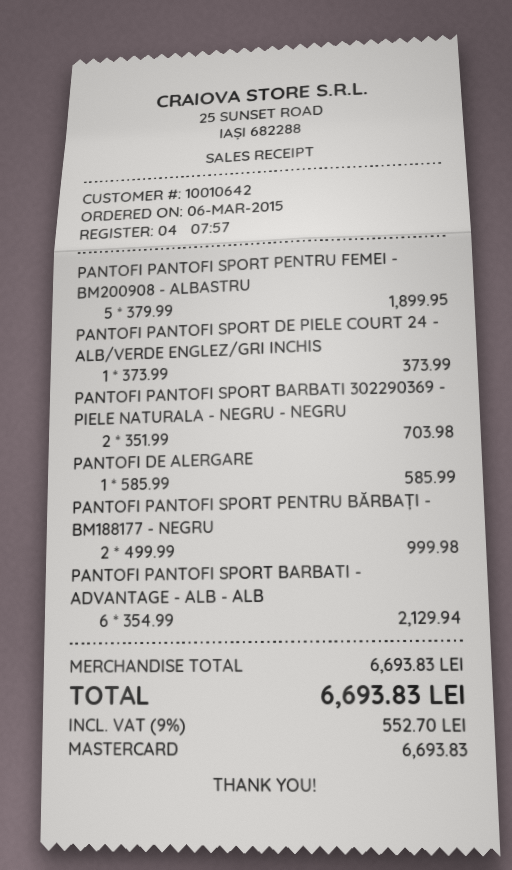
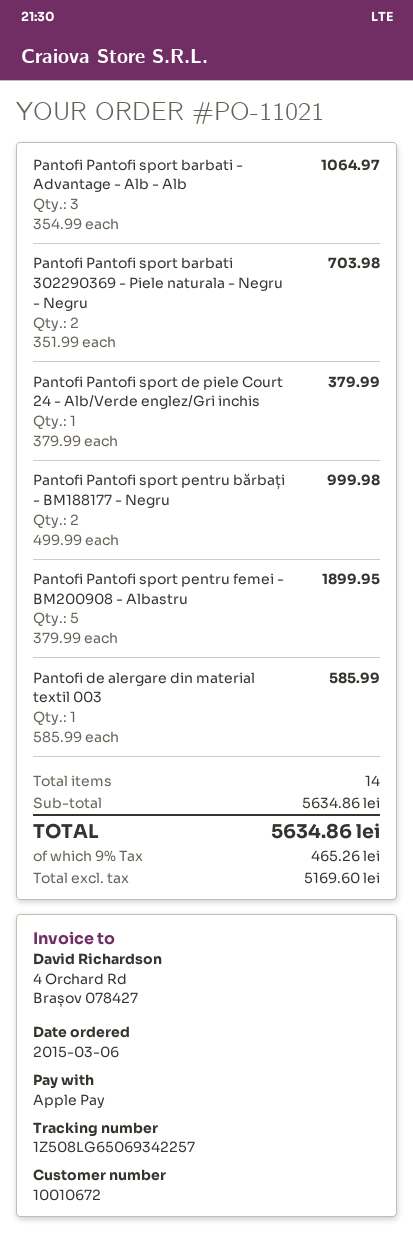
customer number: 10010642 -> 10010672
payment method: Mastercard -> Apple Pay
PANTOFI PANTOFI SPORT DE PIELE COURT 24 - ALB/VERDE ENGLEZ/GRI INCHIS: 1 x 373.99 = 373.99 -> 1 x 379.99 = 379.99
PANTOFI PANTOFI SPORT BARBATI - ADVANTAGE - ALB - ALB: 6 x 354.99 = 2129.94 -> 3 x 354.99 = 1064.97
subtotal: 6693.83 -> 5634.86
tax: 9% = 552.70 -> 9% = 465.26
total: 6693.83 -> 5634.86

